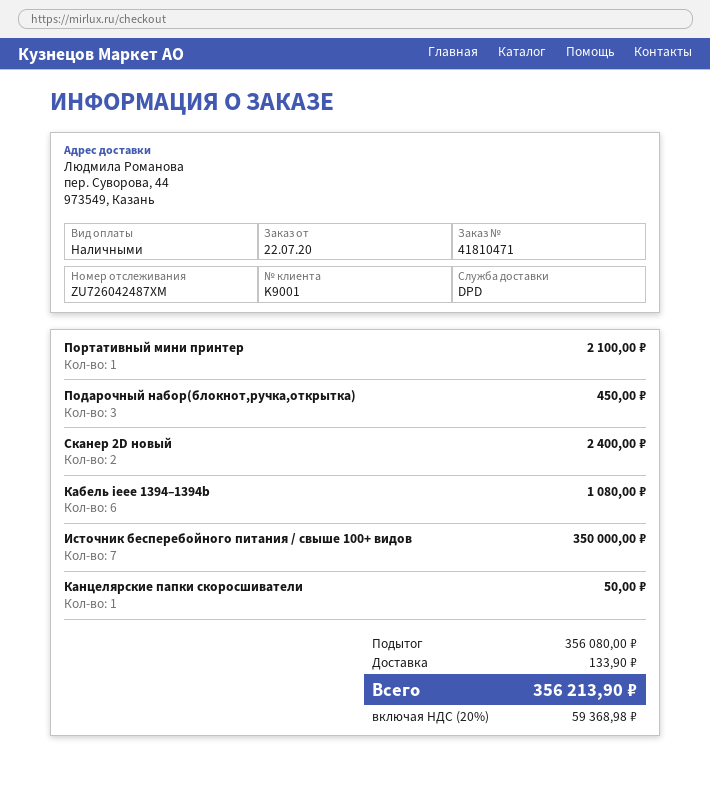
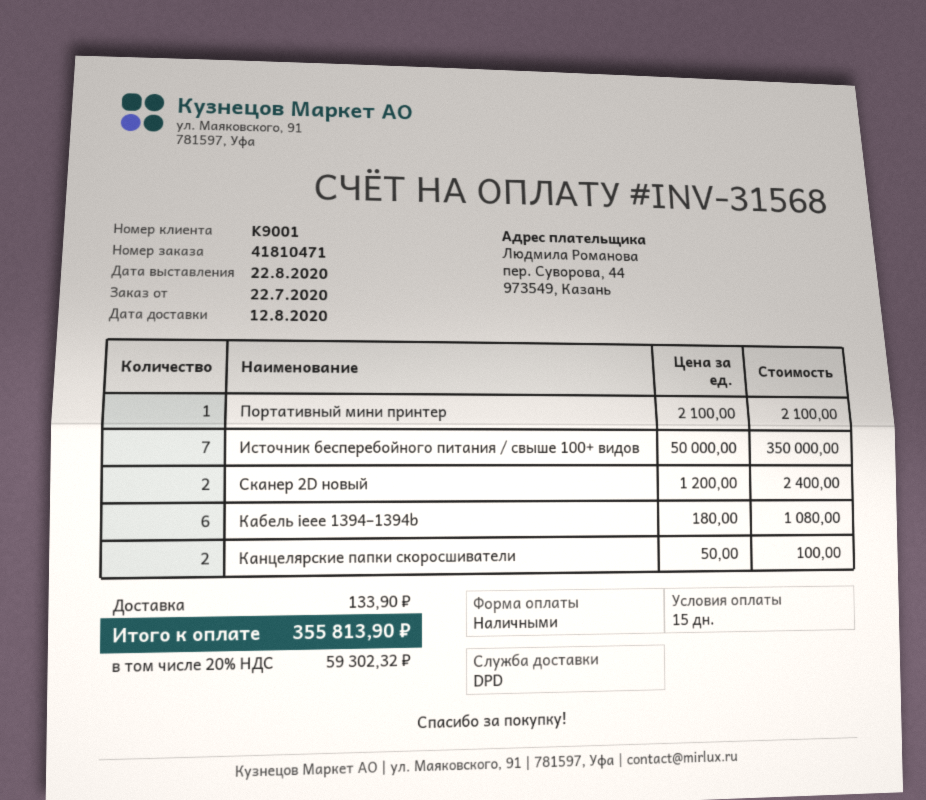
Подарочный набор(блокнот,ручка,открытка): 3 for 450.00 -> none
Канцелярские папки скоросшиватели: 1 for 50.00 -> 2 for 100.00
tax: 20% = 59368.98 -> 20% = 59302.32
total: 356213.90 -> 355813.90

